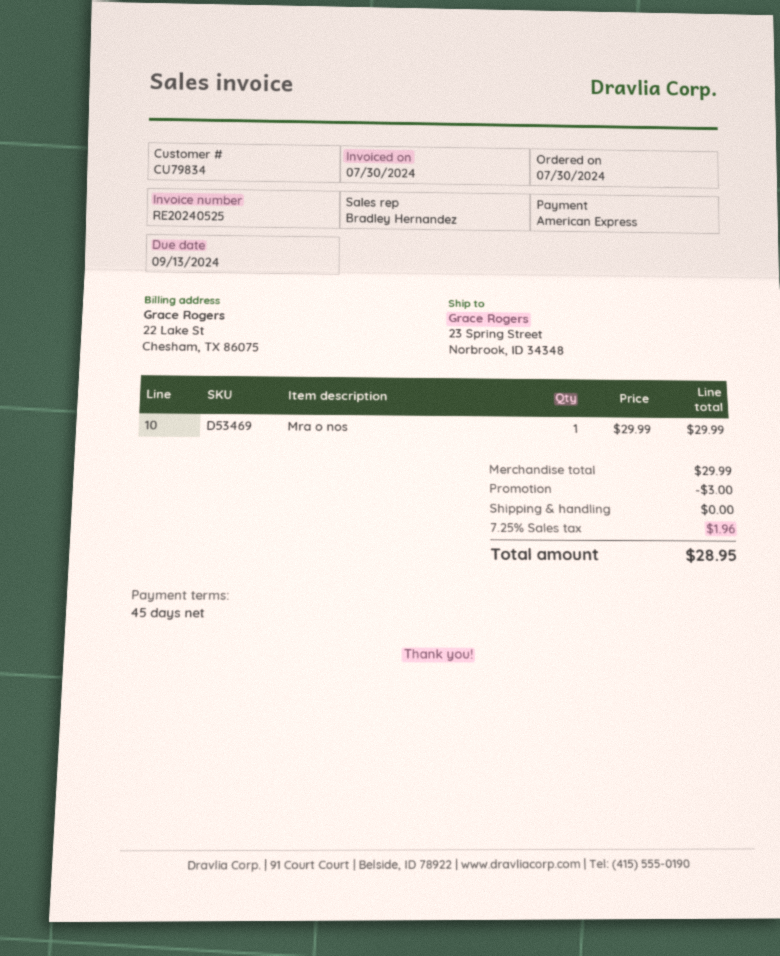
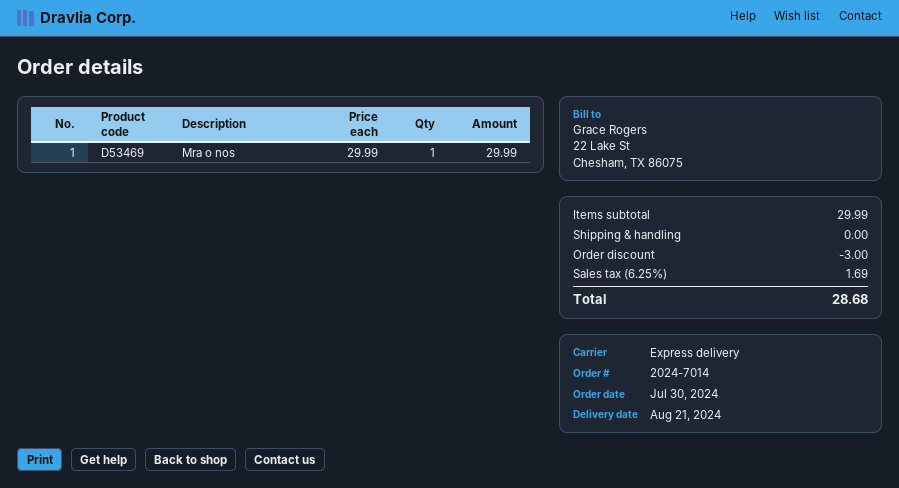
tax: 7.25% = 1.96 -> 6.25% = 1.69
total: 28.95 -> 28.68

